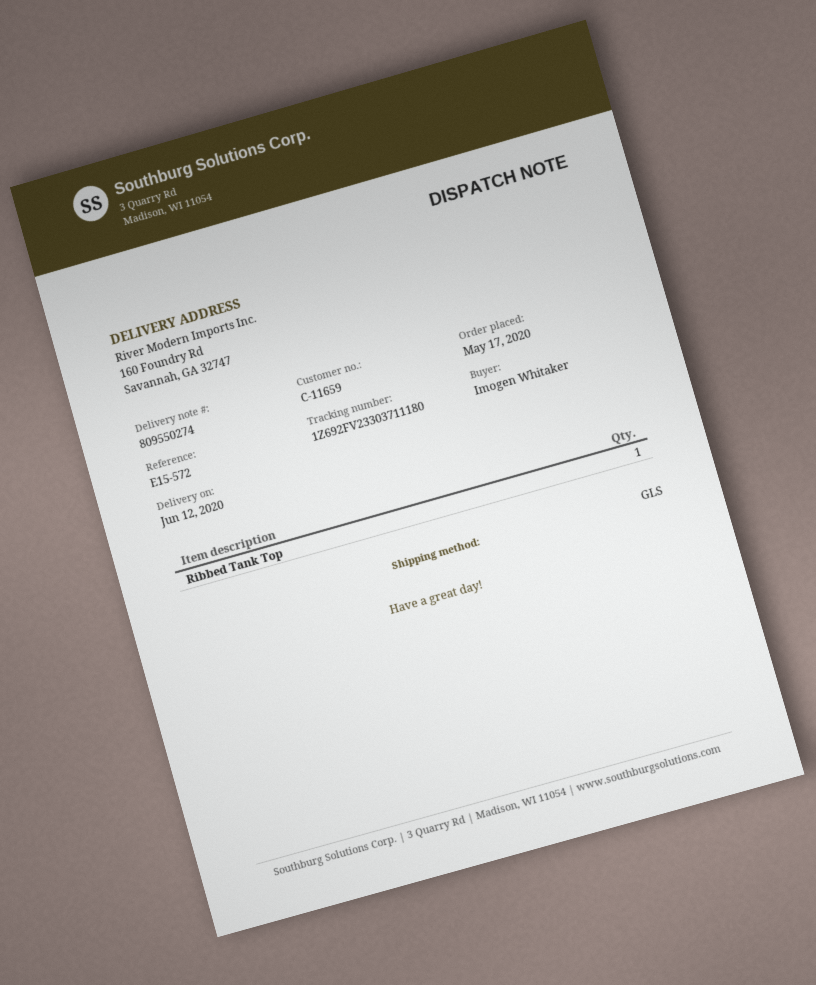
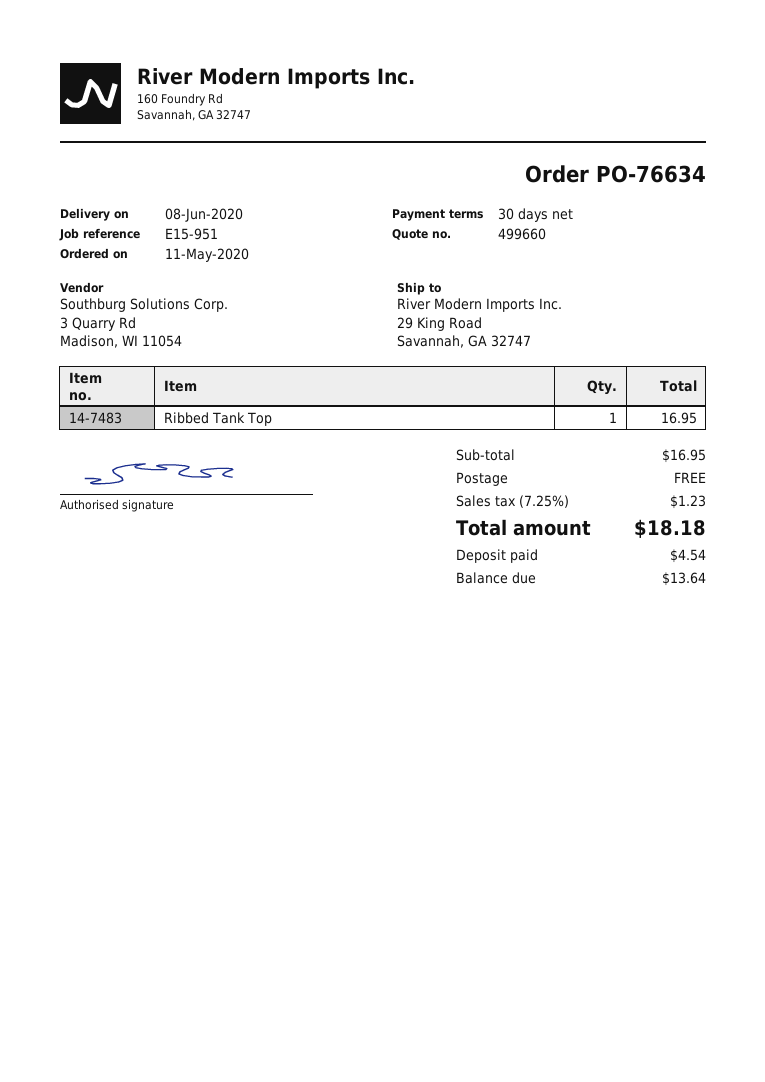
order date: 2020-05-17 -> 2020-05-11
delivery date: 2020-06-12 -> 2020-06-08
reference: E15-572 -> E15-951
ship to: 160 Foundry Rd, Savannah, GA 32747 -> 29 King Road, Savannah, GA 32747

